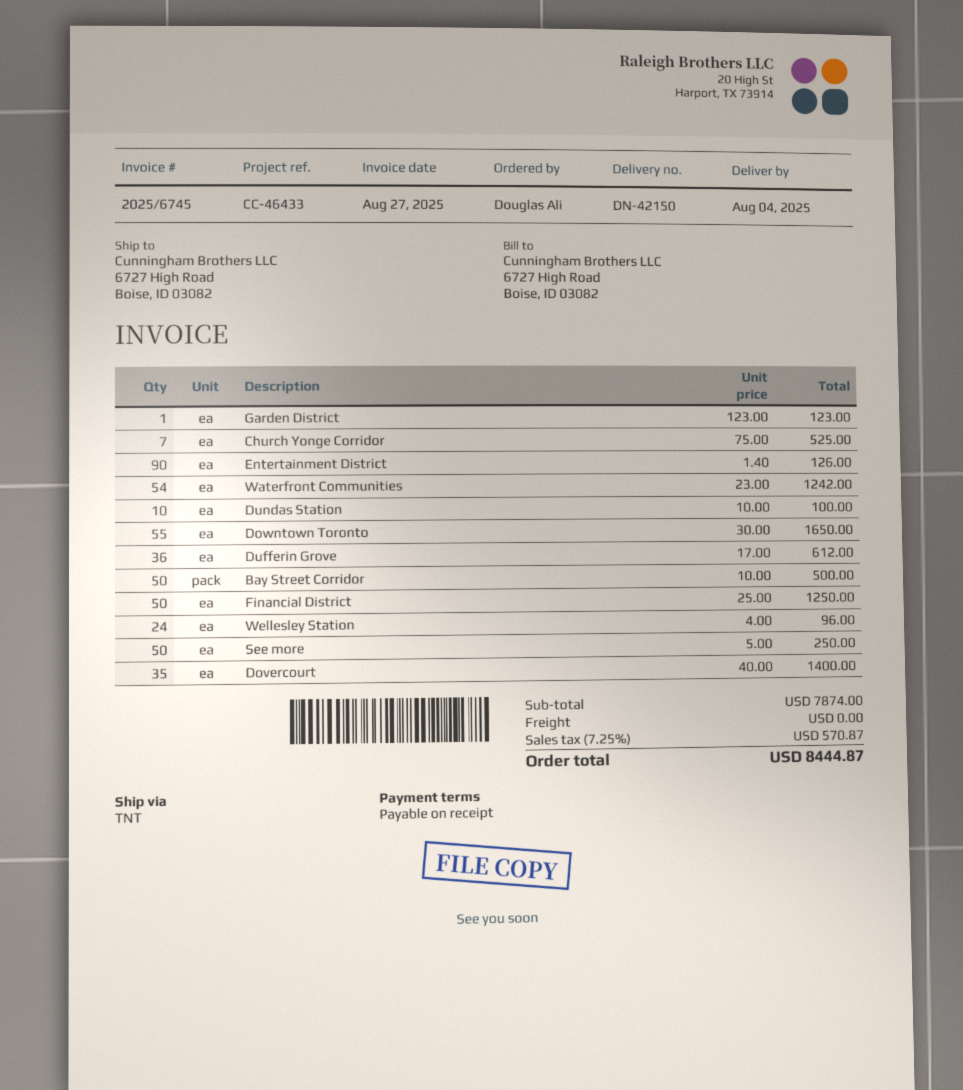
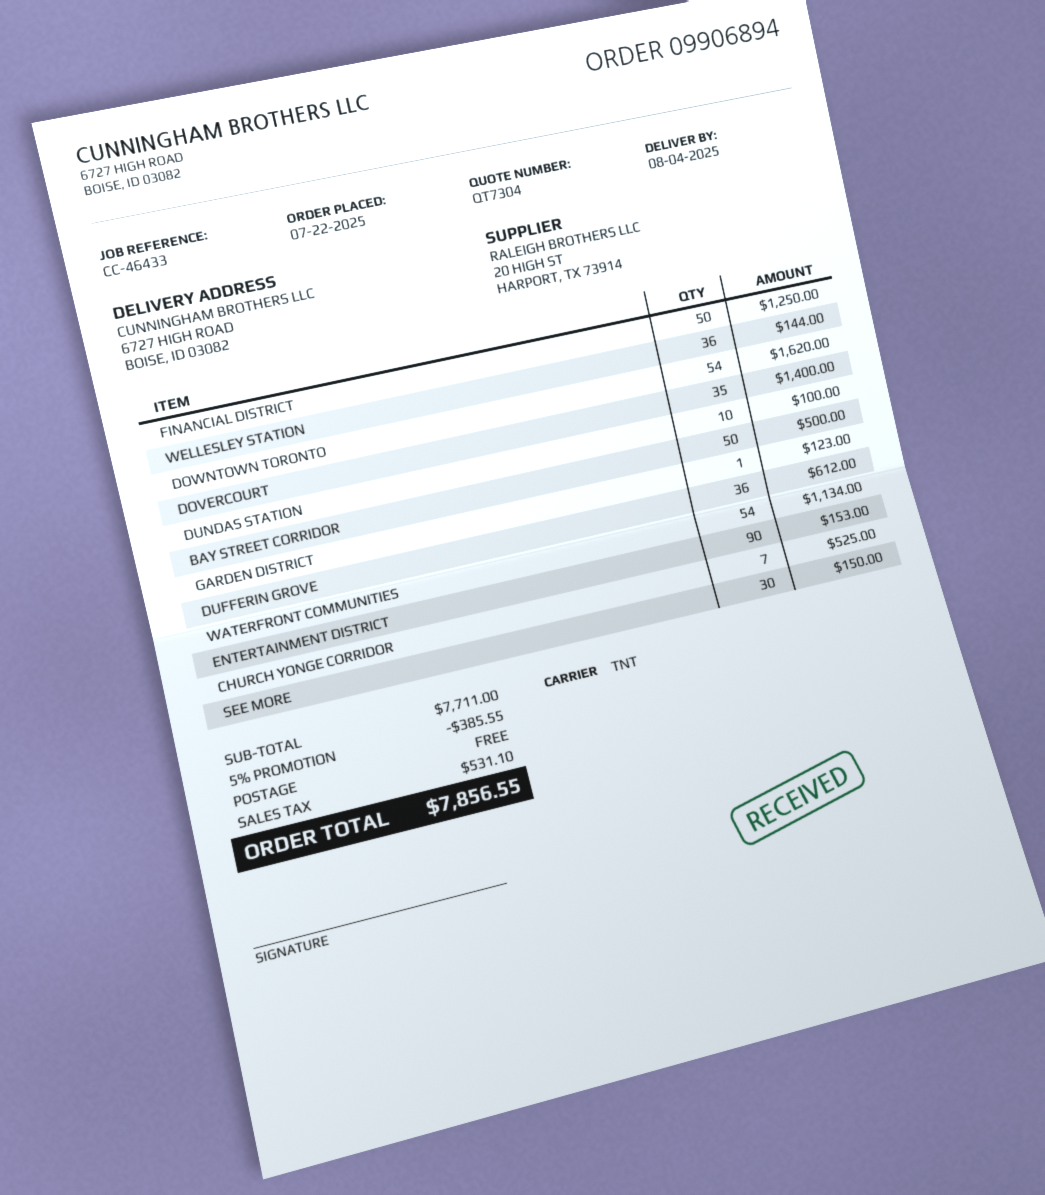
Entertainment District: 90 for 126.00 -> 90 for 153.00
Waterfront Communities: 54 for 1242.00 -> 54 for 1134.00
Downtown Toronto: 55 for 1650.00 -> 54 for 1620.00
Wellesley Station: 24 for 96.00 -> 36 for 144.00
See more: 50 for 250.00 -> 30 for 150.00
subtotal: 7874.00 -> 7711.00
discount: none -> 5% = 385.55
tax: 570.87 -> 531.10
total: 8444.87 -> 7856.55

